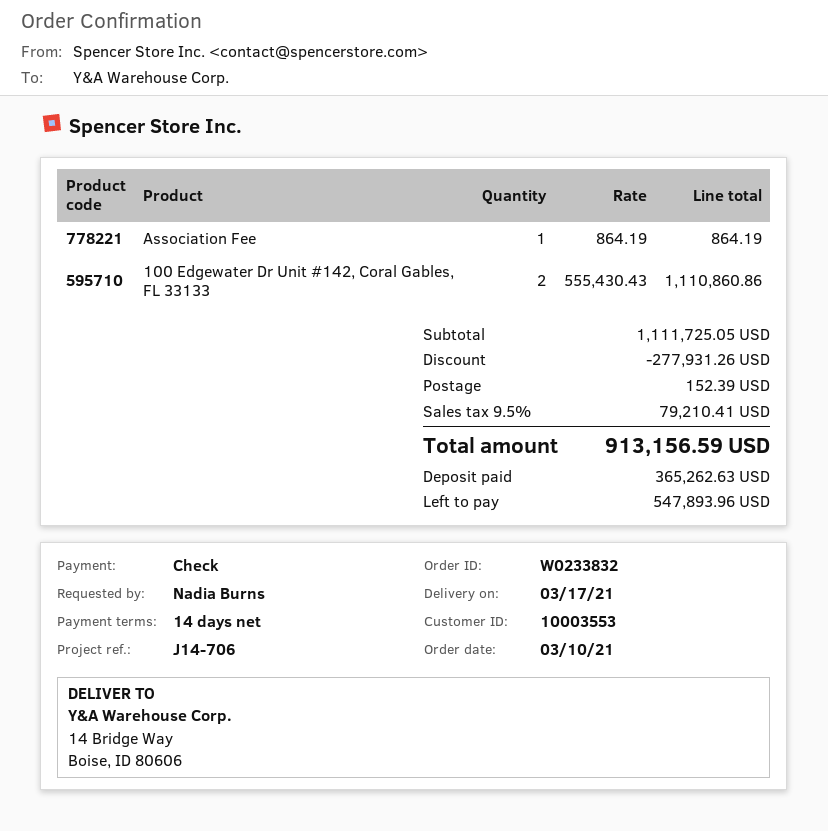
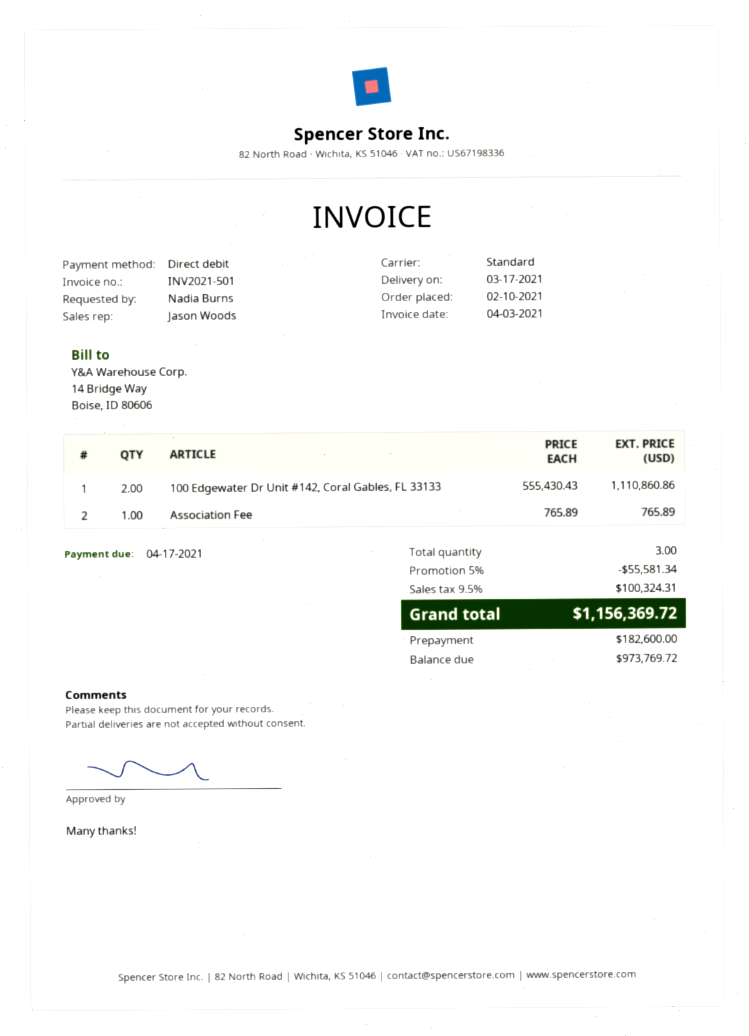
order date: 2021-03-10 -> 2021-02-10
payment method: cheque -> direct debit
Association Fee: 1 x 864.19 = 864.19 -> 1 x 765.89 = 765.89
discount: 277931.26 -> 55581.34
shipping: 152.39 -> none
tax: 9.5% = 79210.41 -> 9.5% = 100324.31
total: 913156.59 -> 1156369.72
deposit: 365262.63 -> 182600.00
balance: 547893.96 -> 973769.72

